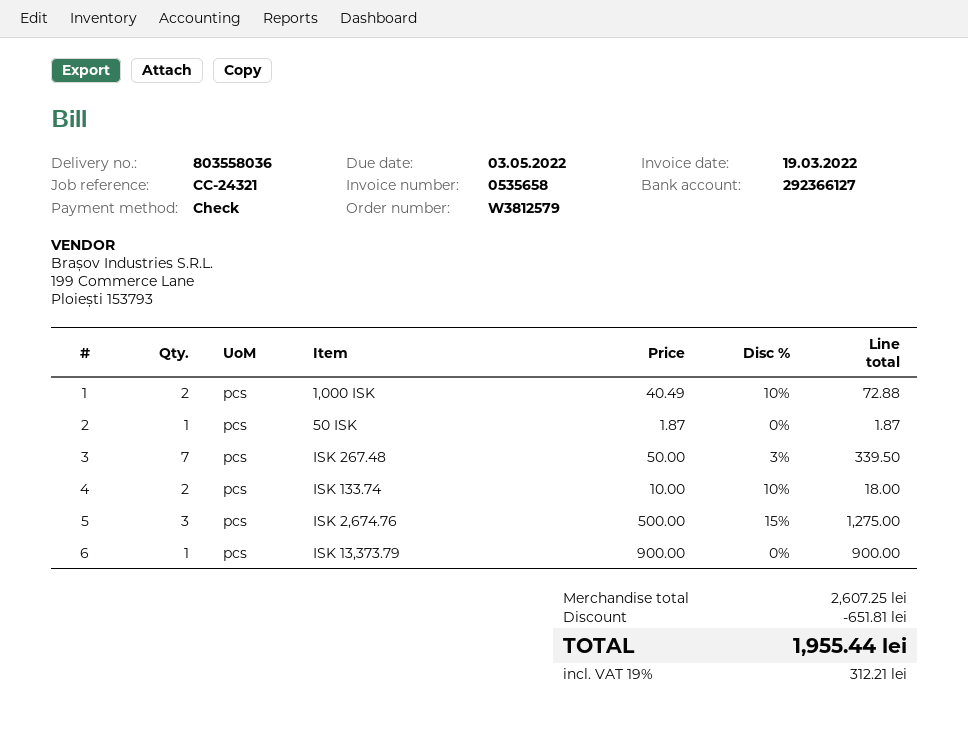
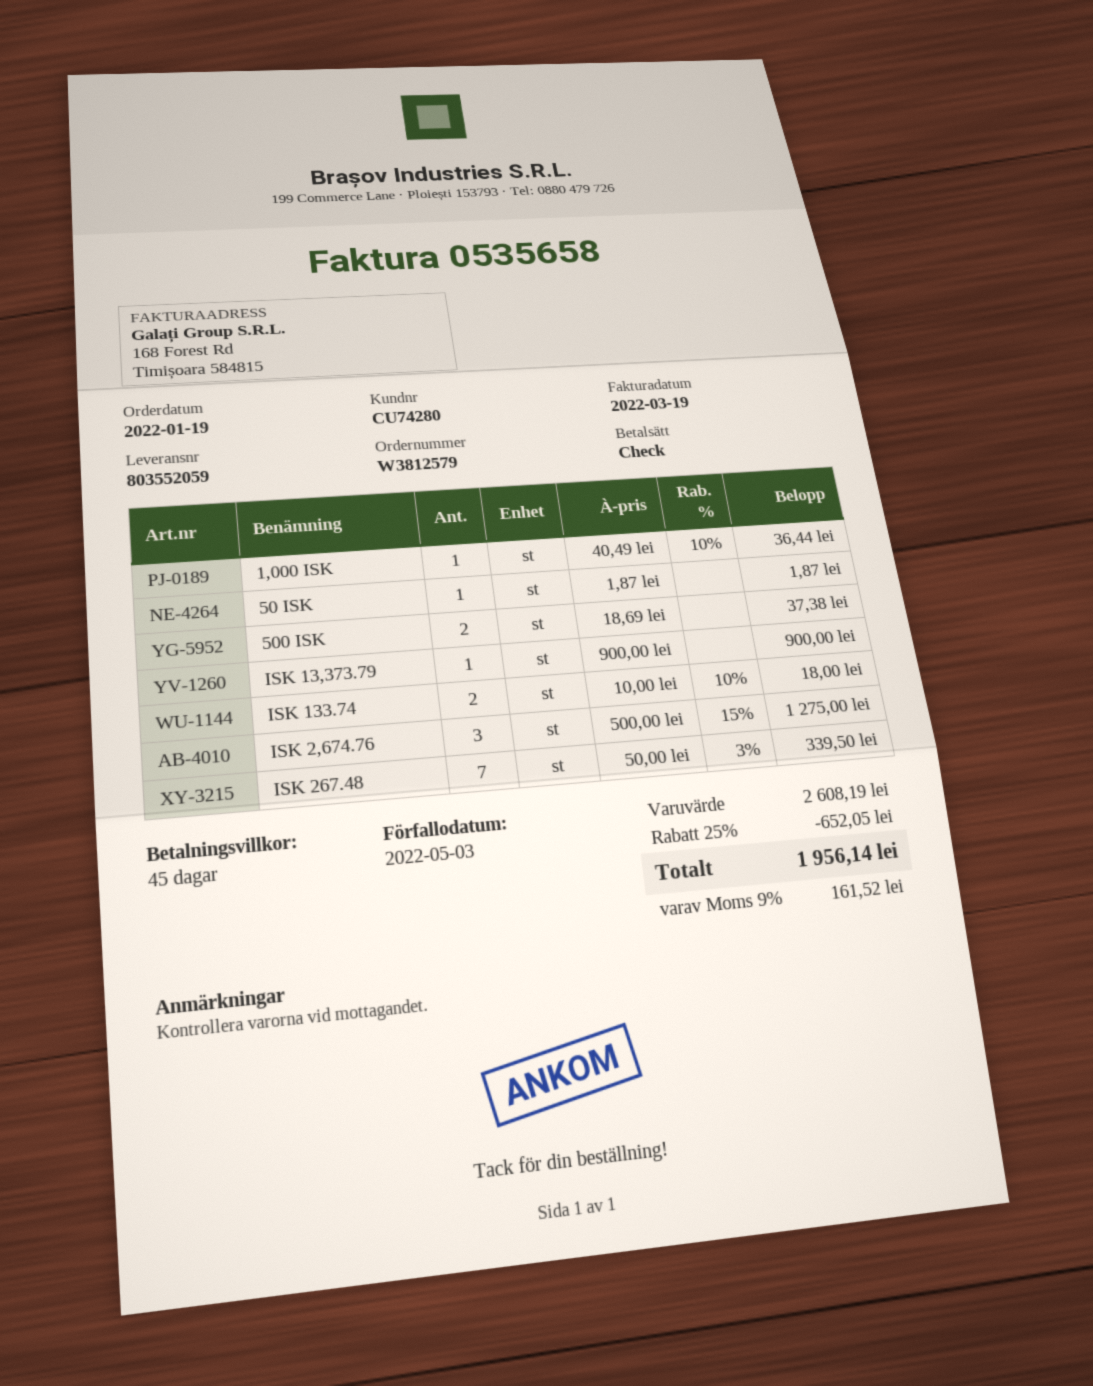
delivery note number: 803558036 -> 803552059
1,000 ISK: 2 x 40.49 - 10% = 72.88 -> 1 x 40.49 - 10% = 36.44
500 ISK: none -> 2 x 18.69 = 37.38
subtotal: 2607.25 -> 2608.19
discount: 651.81 -> 652.05
tax: 19% = 312.21 -> 9% = 161.52
total: 1955.44 -> 1956.14

